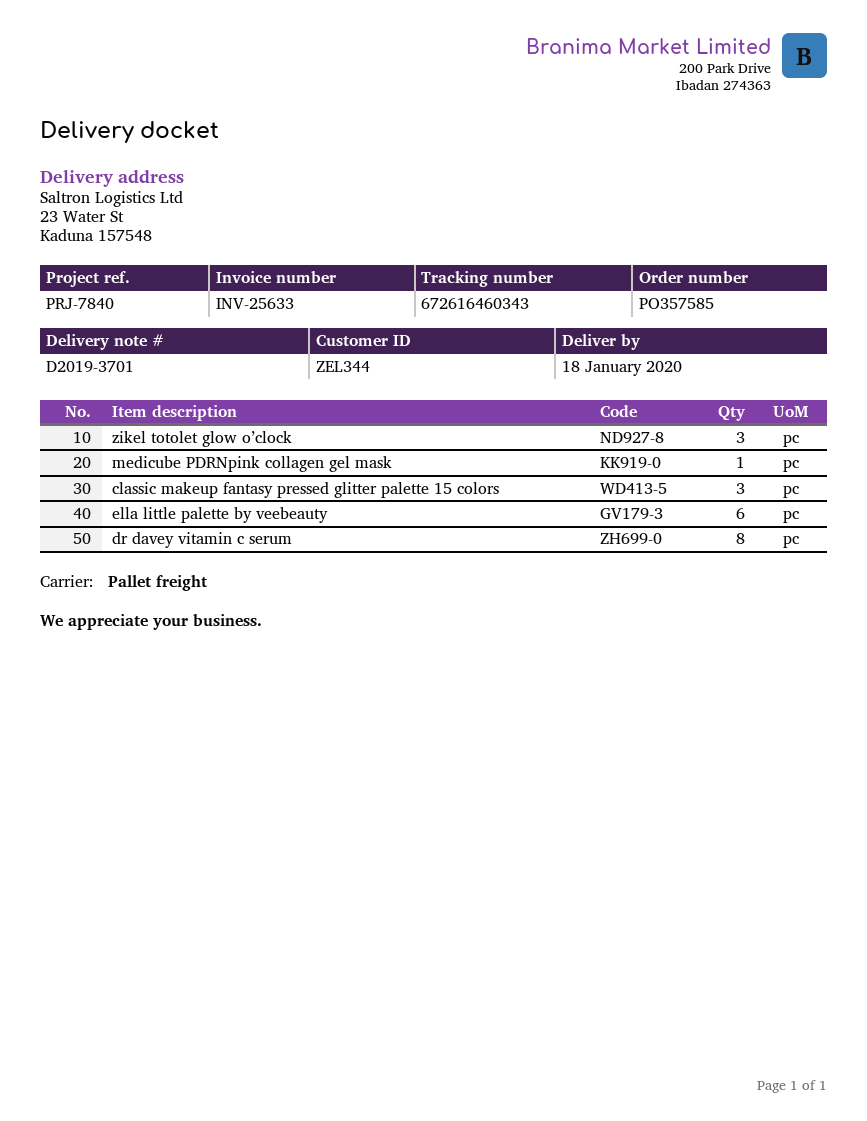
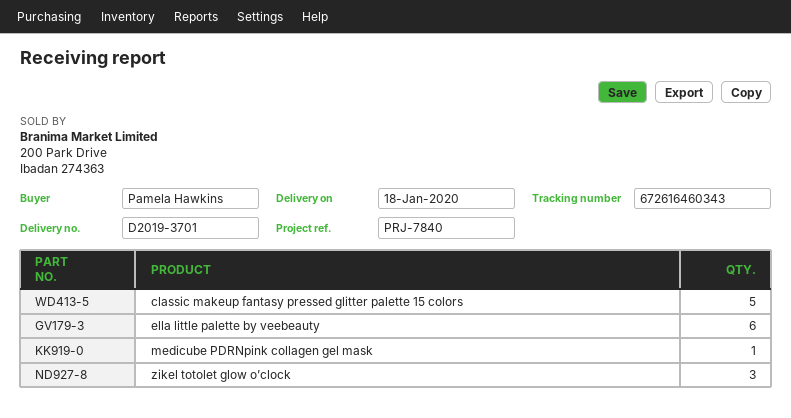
classic makeup fantasy pressed glitter palette 15 colors: 3 -> 5
dr davey vitamin c serum: 8 -> none

